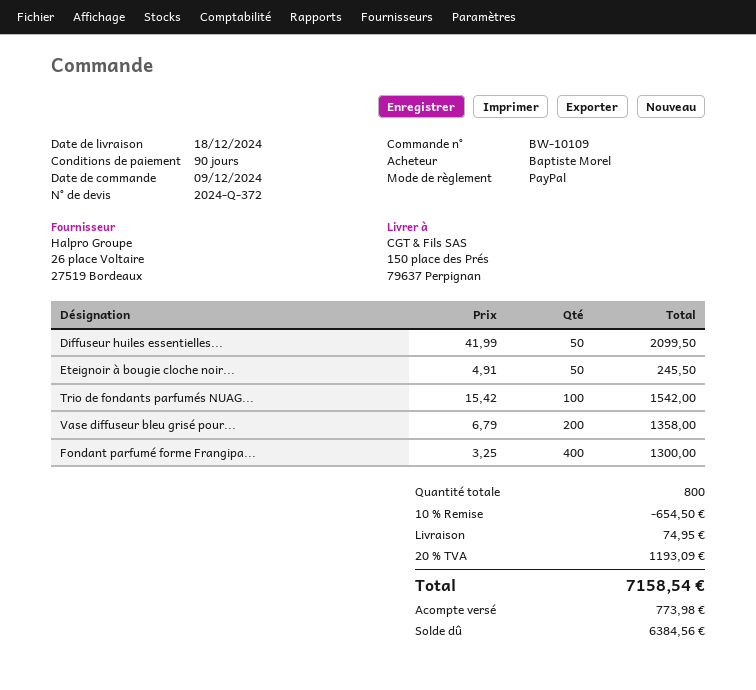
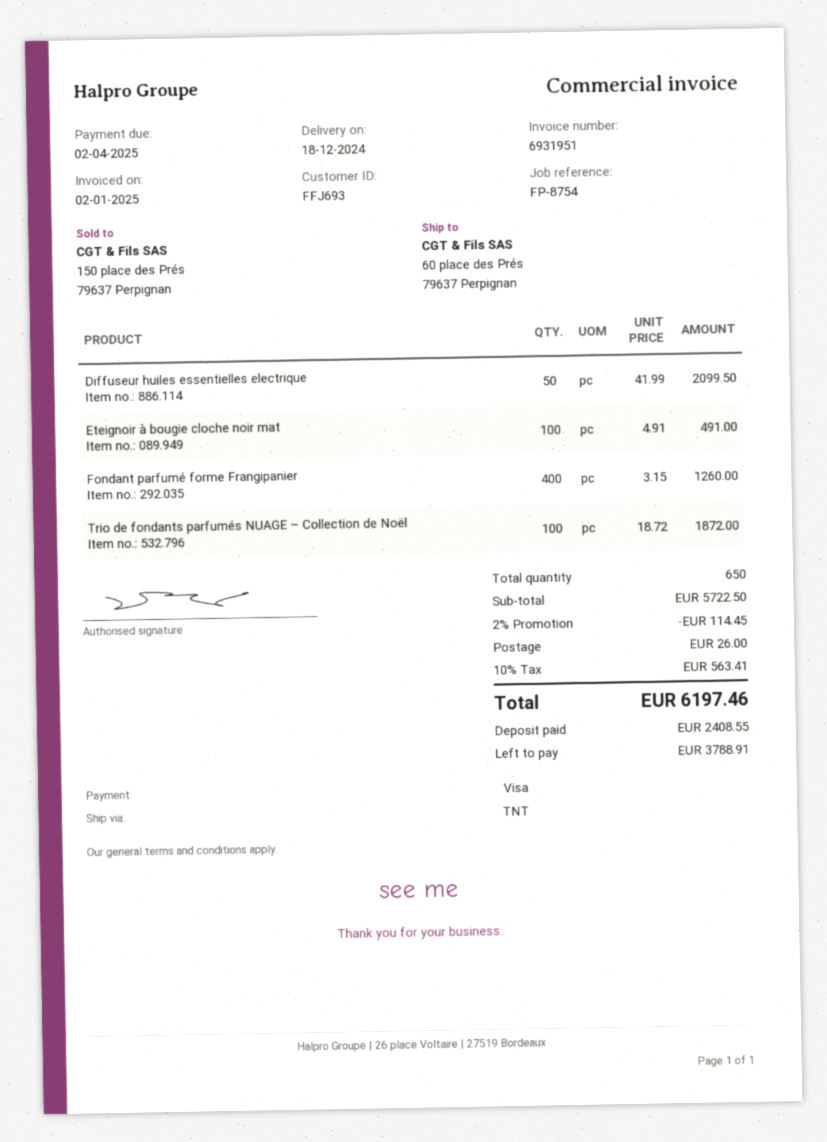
payment method: PayPal -> Visa
ship to: 150 place des Prés, 79637 Perpignan -> 60 place des Prés, 79637 Perpignan
Eteignoir à bougie cloche noir...: 50 x 4.91 = 245.50 -> 100 x 4.91 = 491.00
Trio de fondants parfumés NUAG...: 100 x 15.42 = 1542.00 -> 100 x 18.72 = 1872.00
Vase diffuseur bleu grisé pour...: 200 x 6.79 = 1358.00 -> none
Fondant parfumé forme Frangipa...: 400 x 3.25 = 1300.00 -> 400 x 3.15 = 1260.00
total quantity: 800 -> 650
discount: 10% = 654.50 -> 2% = 114.45
shipping: 74.95 -> 26.00
tax: 20% = 1193.09 -> 10% = 563.41
total: 7158.54 -> 6197.46
deposit: 773.98 -> 2408.55
balance: 6384.56 -> 3788.91

